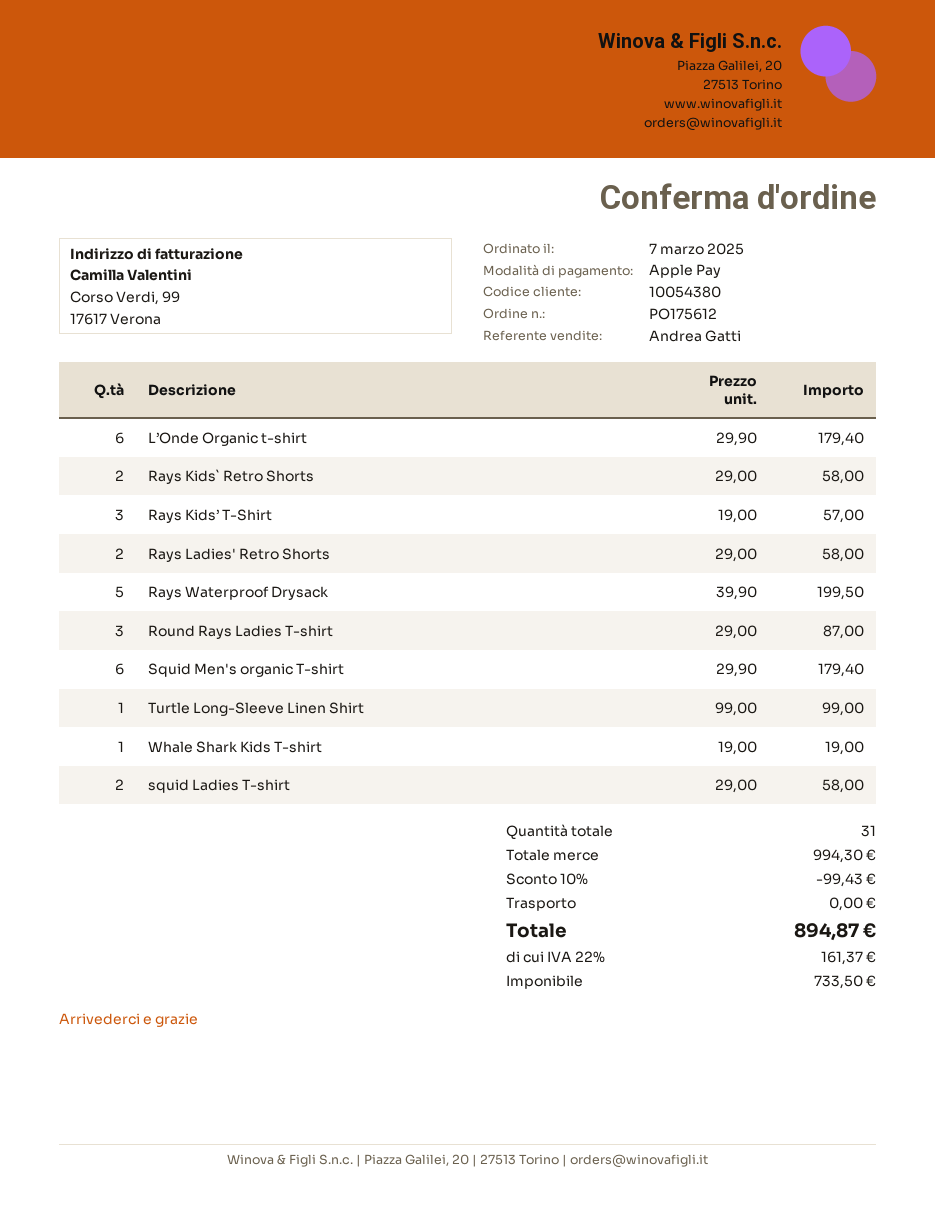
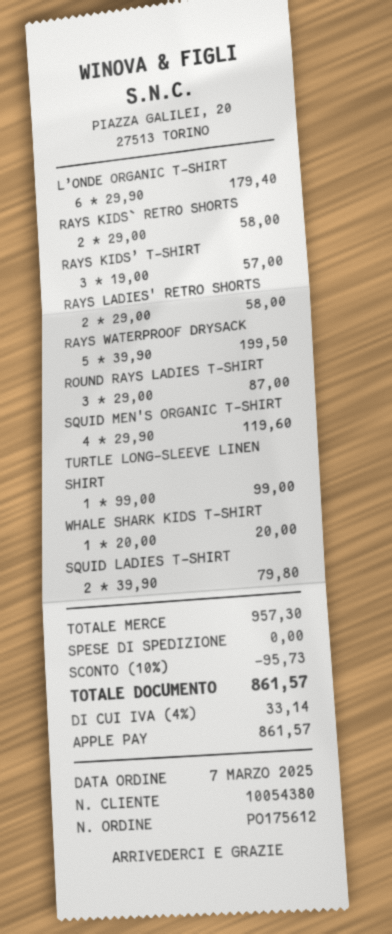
Squid Men's organic T-shirt: 6 x 29.90 = 179.40 -> 4 x 29.90 = 119.60
Whale Shark Kids T-shirt: 1 x 19.00 = 19.00 -> 1 x 20.00 = 20.00
squid Ladies T-shirt: 2 x 29.00 = 58.00 -> 2 x 39.90 = 79.80
subtotal: 994.30 -> 957.30
discount: 10% = 99.43 -> 10% = 95.73
tax: 22% = 161.37 -> 4% = 33.14
total: 894.87 -> 861.57

